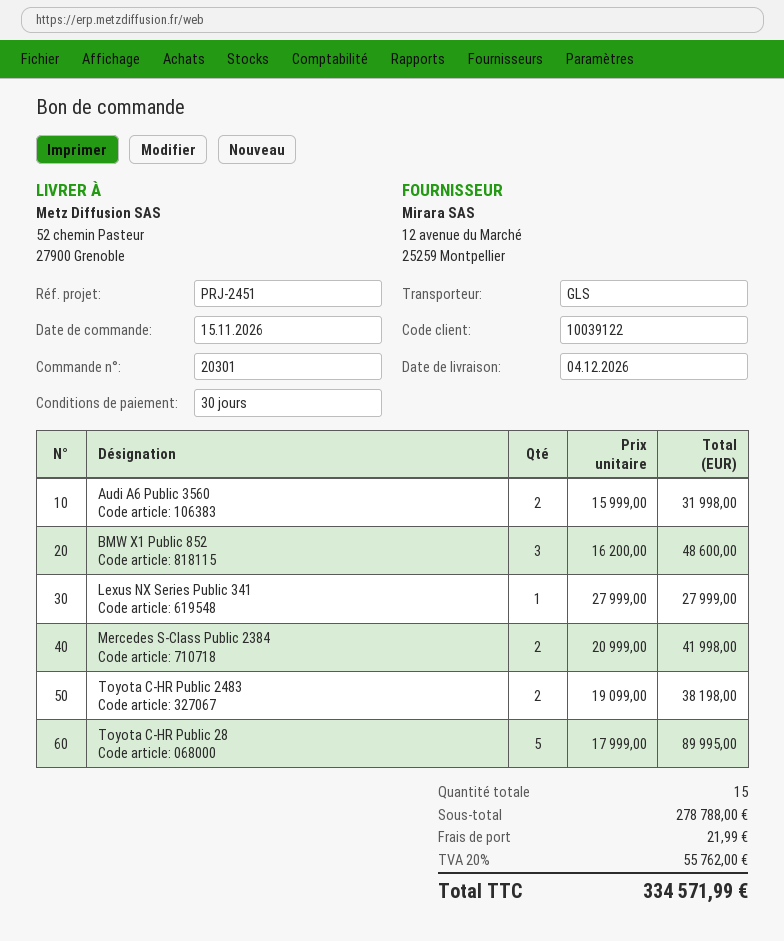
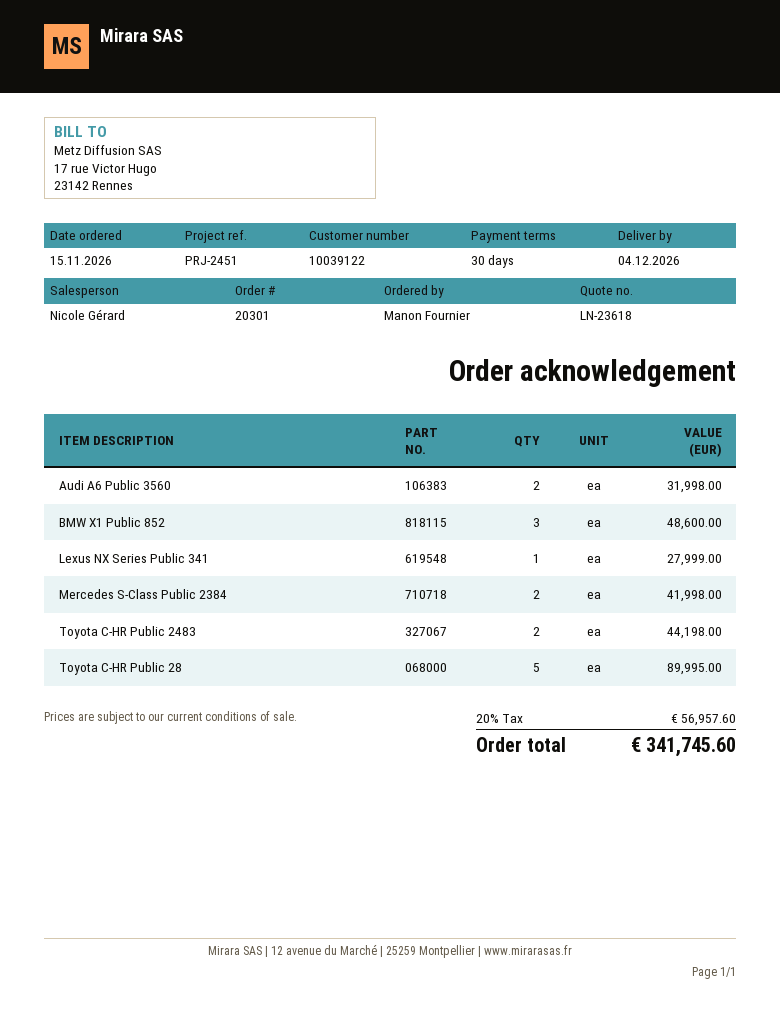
Toyota C-HR Public 2483: 2 for 38198.00 -> 2 for 44198.00
shipping: 21.99 -> none
tax: 20% = 55762.00 -> 20% = 56957.60
total: 334571.99 -> 341745.60

